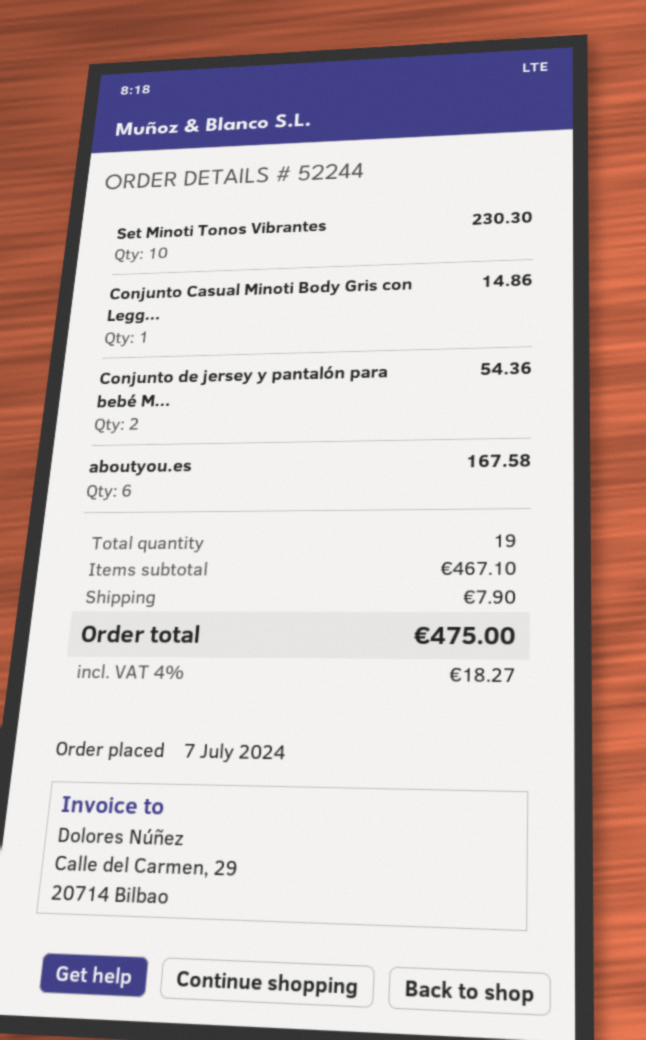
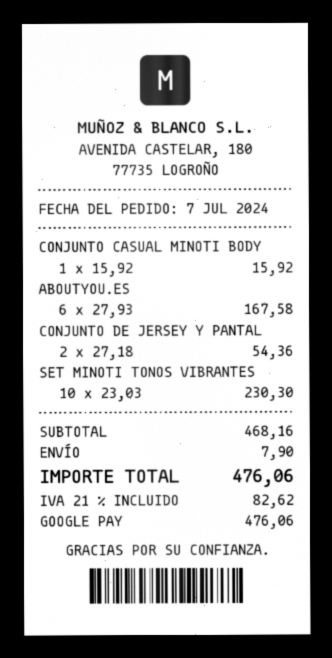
Conjunto Casual Minoti Body Gris con Legg...: 1 for 14.86 -> 1 for 15.92
subtotal: 467.10 -> 468.16
tax: 4% = 18.27 -> 21% = 82.62
total: 475.00 -> 476.06

